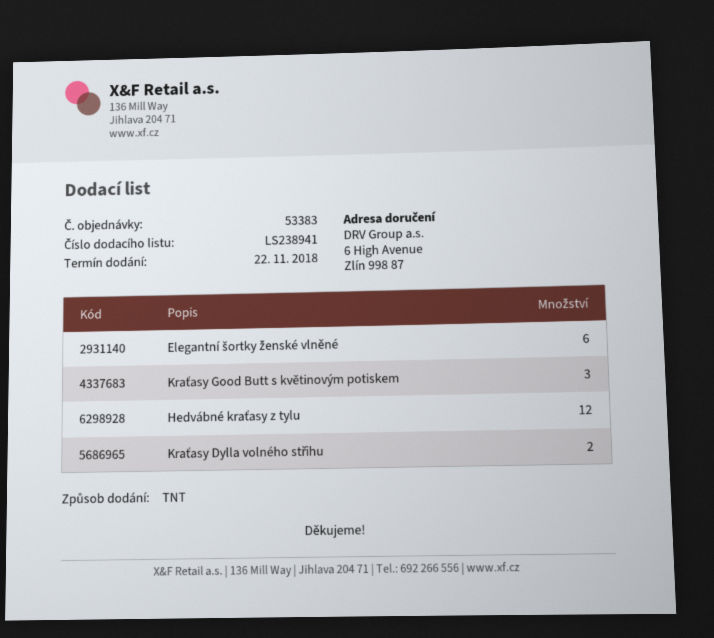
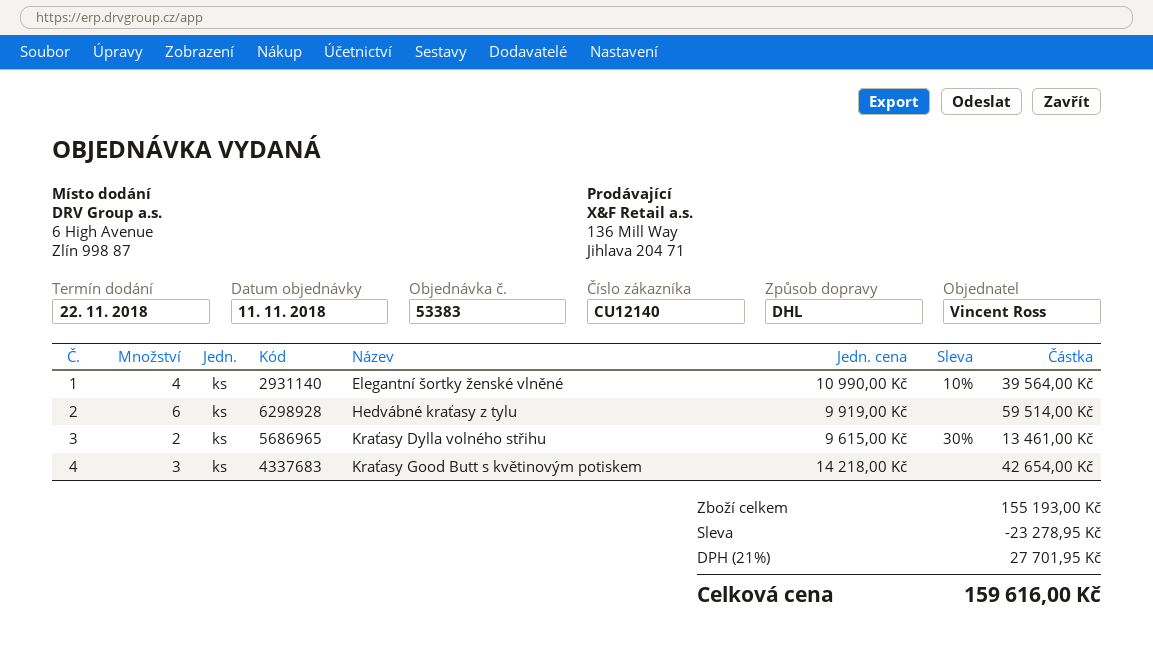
shipping method: TNT -> DHL
Elegantní šortky ženské vlněné: 6 -> 4
Hedvábné kraťasy z tylu: 12 -> 6

